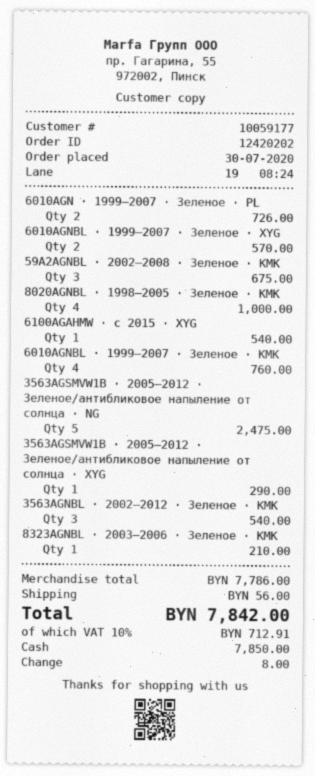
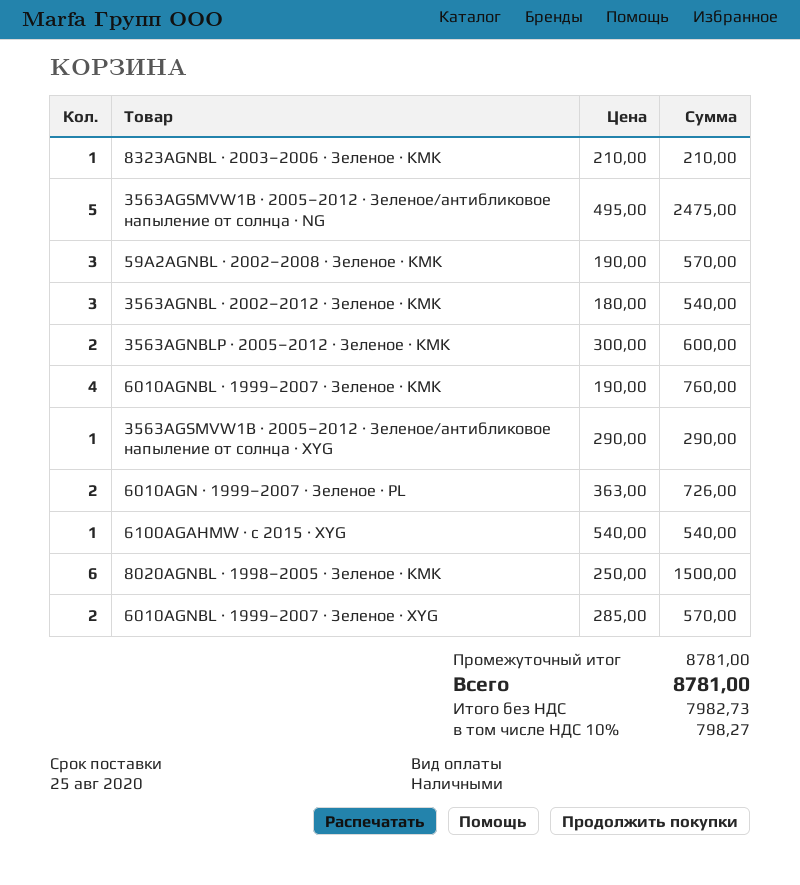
59A2AGNBL · 2002–2008 · Зеленое · KMK: 3 for 675.00 -> 3 for 570.00
8020AGNBL · 1998–2005 · Зеленое · KMK: 4 for 1000.00 -> 6 for 1500.00
3563AGNBLP · 2005–2012 · Зеленое · KMK: none -> 2 for 600.00
subtotal: 7786.00 -> 8781.00
shipping: 56.00 -> none
tax: 10% = 712.91 -> 10% = 798.27
total: 7842.00 -> 8781.00

